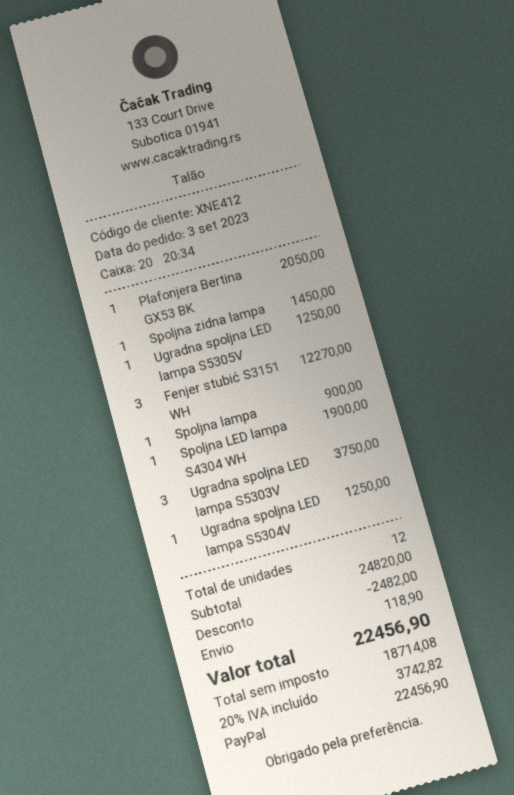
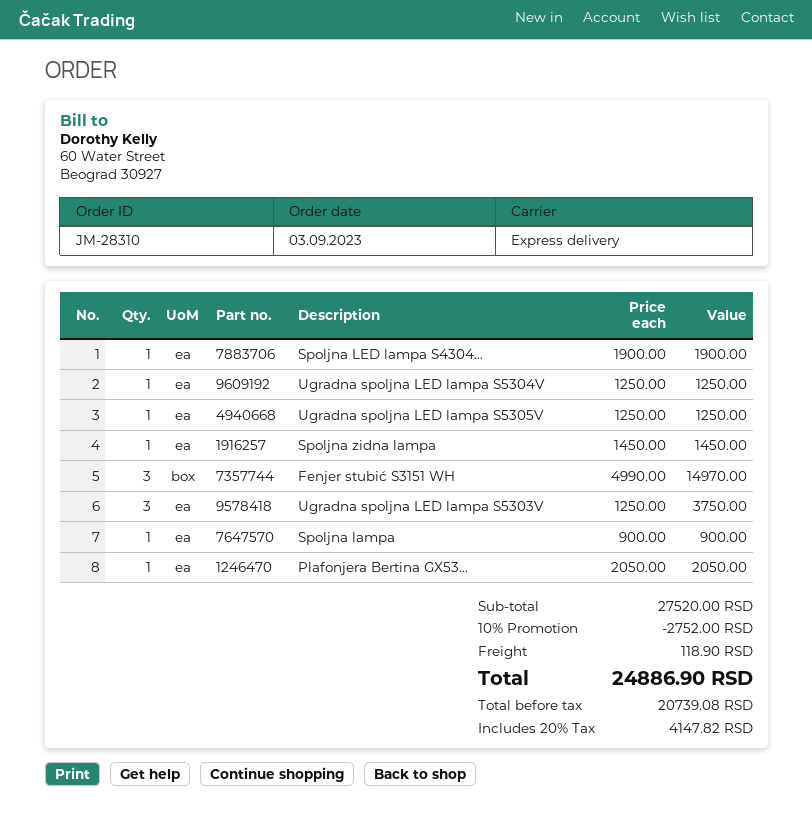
Fenjer stubić S3151 WH: 3 for 12270.00 -> 3 for 14970.00
subtotal: 24820.00 -> 27520.00
discount: 2482.00 -> 2752.00
net: 18714.08 -> 20739.08
tax: 20% = 3742.82 -> 20% = 4147.82
total: 22456.90 -> 24886.90

